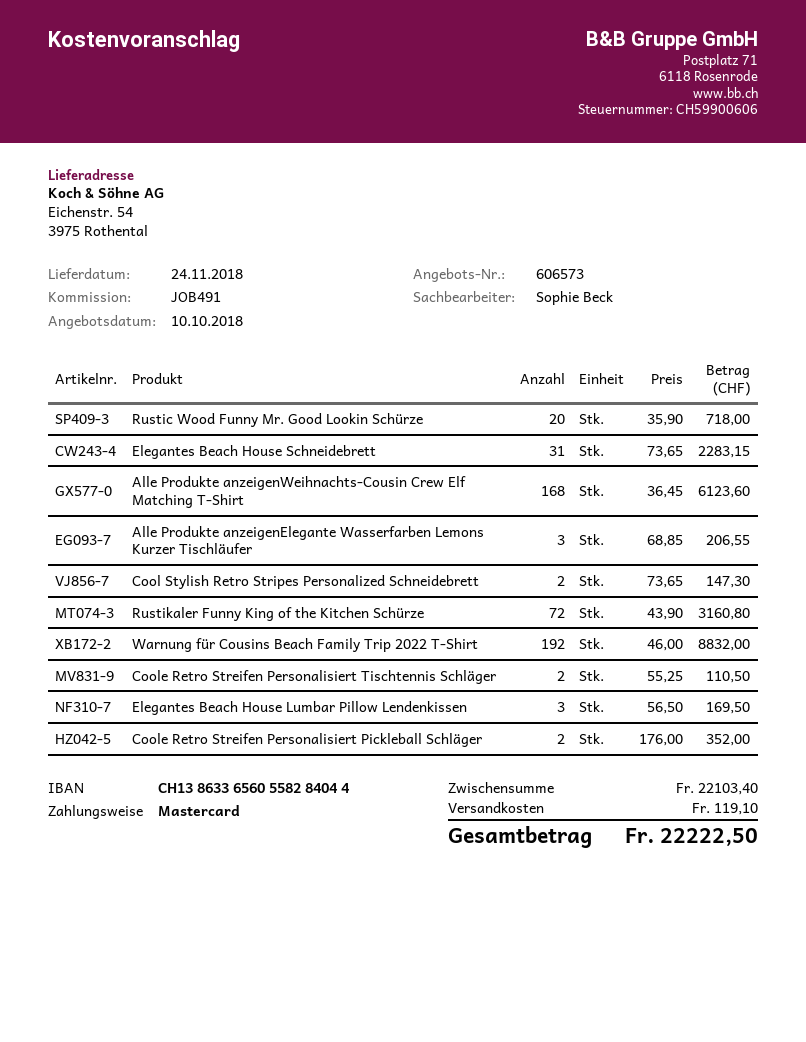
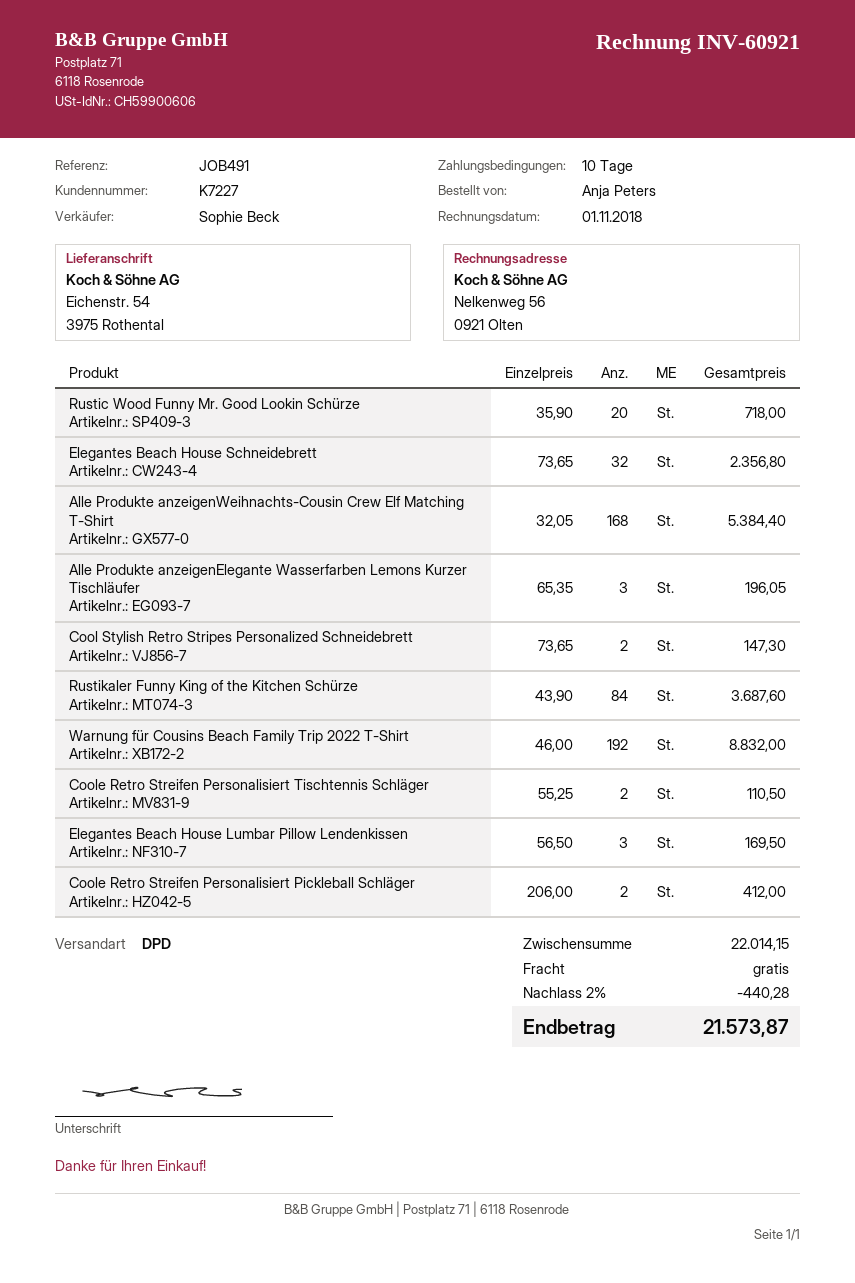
Elegantes Beach House Schneidebrett: 31 x 73.65 = 2283.15 -> 32 x 73.65 = 2356.80
Alle Produkte anzeigenWeihnachts-Cousin Crew Elf Matching T-Shirt: 168 x 36.45 = 6123.60 -> 168 x 32.05 = 5384.40
Alle Produkte anzeigenElegante Wasserfarben Lemons Kurzer Tischläufer: 3 x 68.85 = 206.55 -> 3 x 65.35 = 196.05
Rustikaler Funny King of the Kitchen Schürze: 72 x 43.90 = 3160.80 -> 84 x 43.90 = 3687.60
Coole Retro Streifen Personalisiert Pickleball Schläger: 2 x 176.00 = 352.00 -> 2 x 206.00 = 412.00
subtotal: 22103.40 -> 22014.15
discount: none -> 2% = 440.28
shipping: 119.10 -> 0.00
total: 22222.50 -> 21573.87

